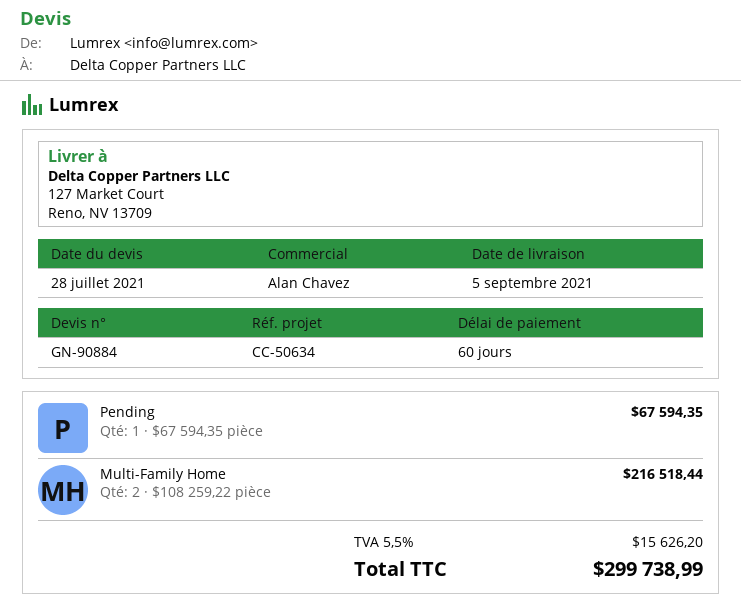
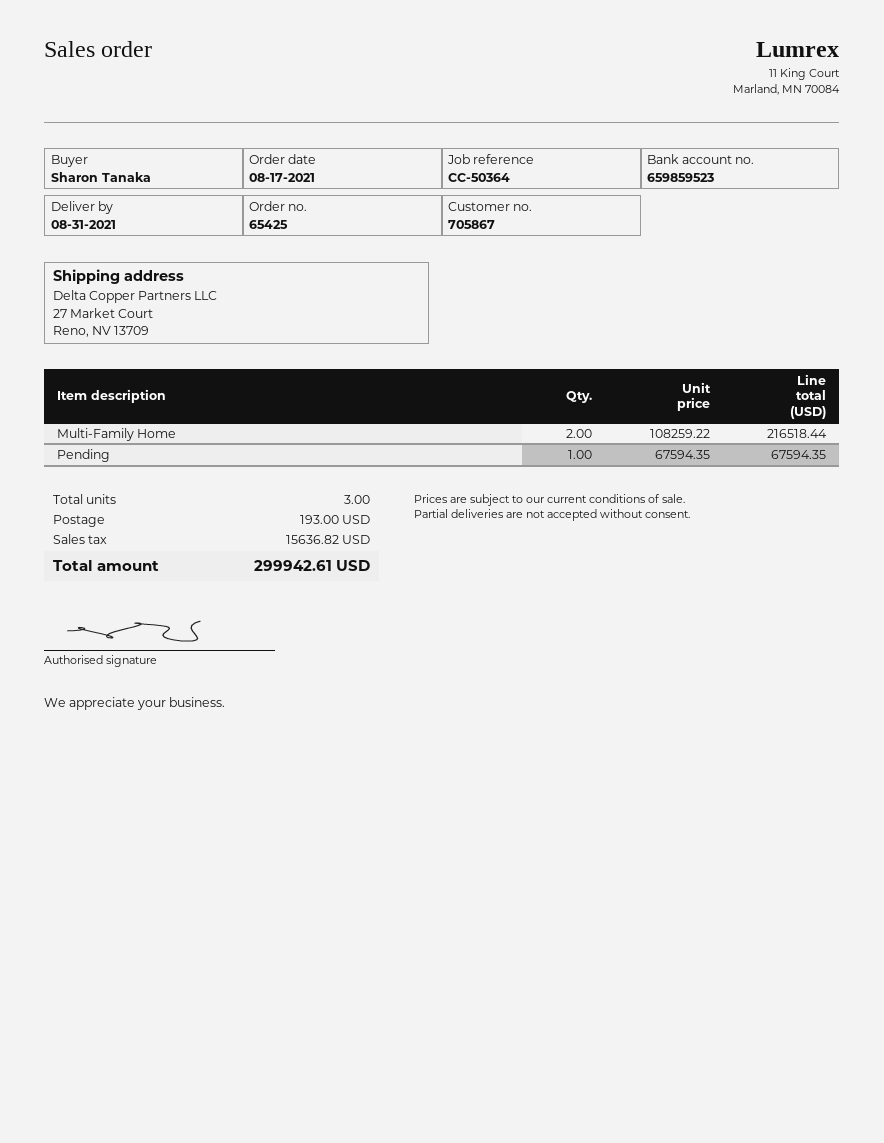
delivery date: 2021-09-05 -> 2021-08-31
reference: CC-50634 -> CC-50364
ship to: 127 Market Court, Reno, NV 13709 -> 27 Market Court, Reno, NV 13709
shipping: none -> 193.00
tax: 15626.20 -> 15636.82
total: 299738.99 -> 299942.61

